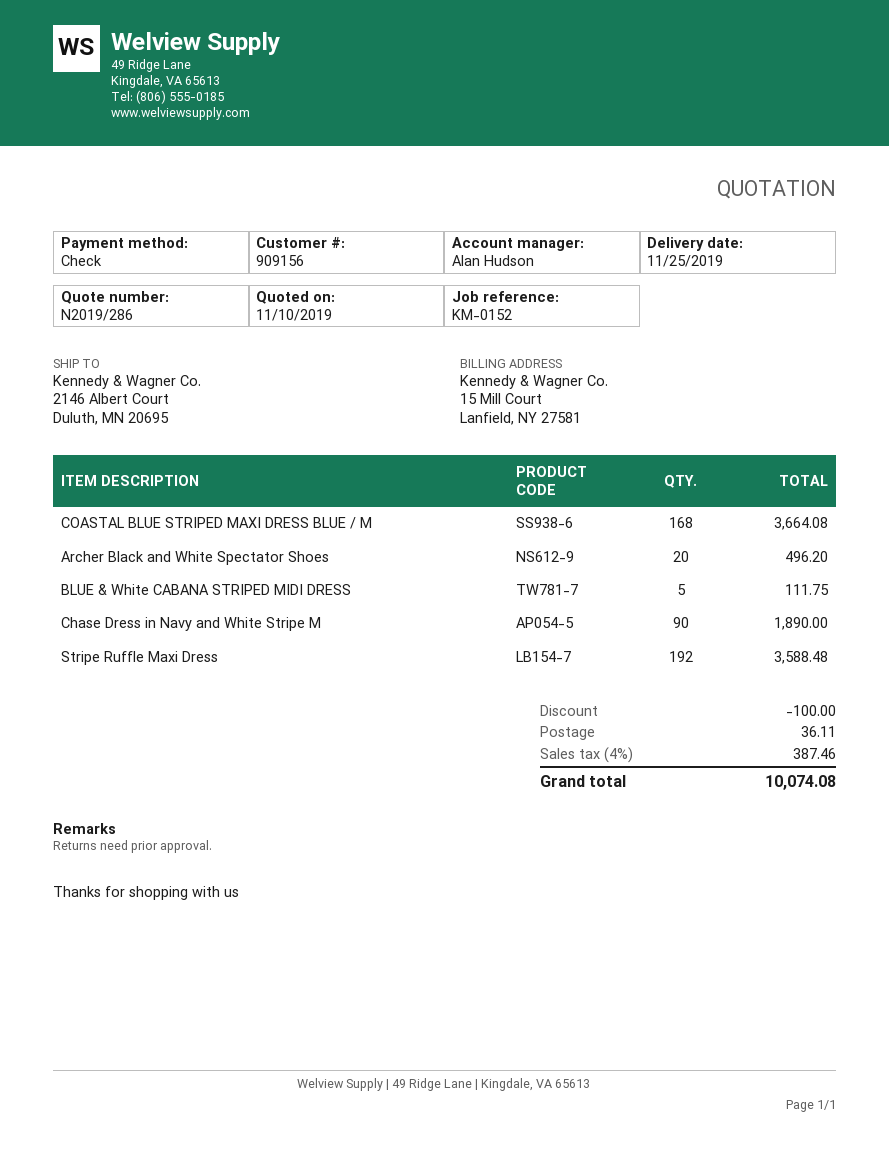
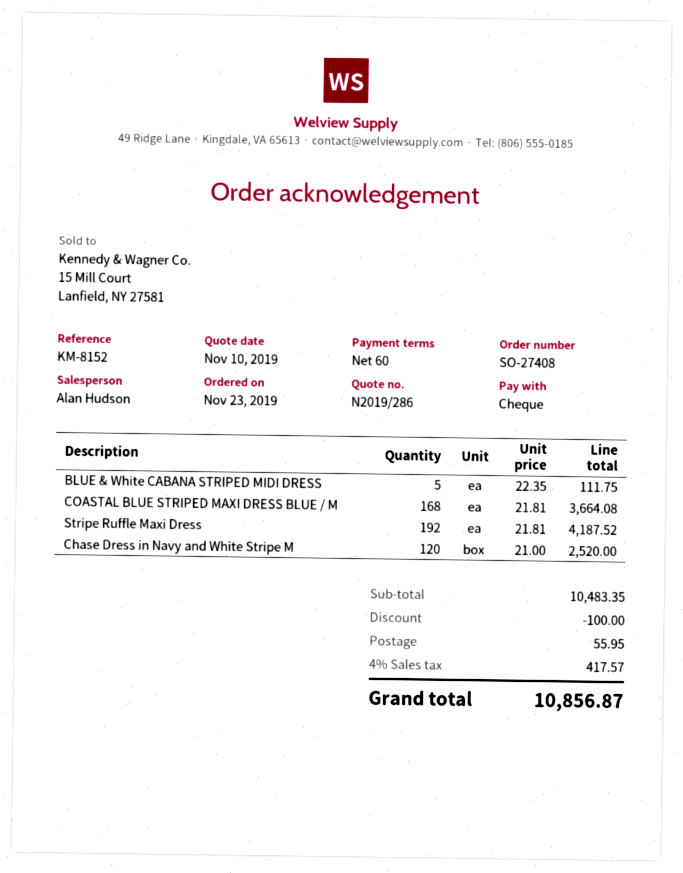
reference: KM-0152 -> KM-8152
Archer Black and White Spectator Shoes: 20 for 496.20 -> none
Chase Dress in Navy and White Stripe M: 90 for 1890.00 -> 120 for 2520.00
Stripe Ruffle Maxi Dress: 192 for 3588.48 -> 192 for 4187.52
shipping: 36.11 -> 55.95
tax: 4% = 387.46 -> 4% = 417.57
total: 10074.08 -> 10856.87

